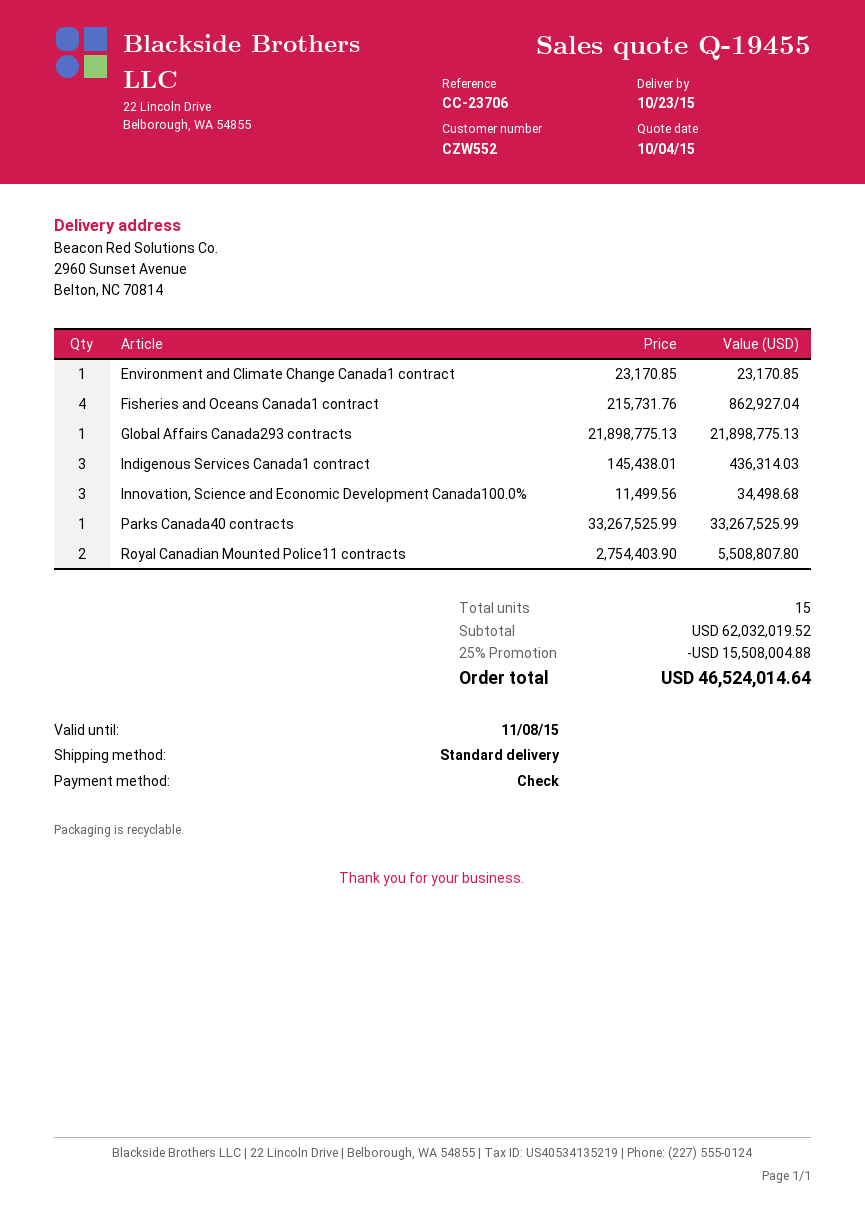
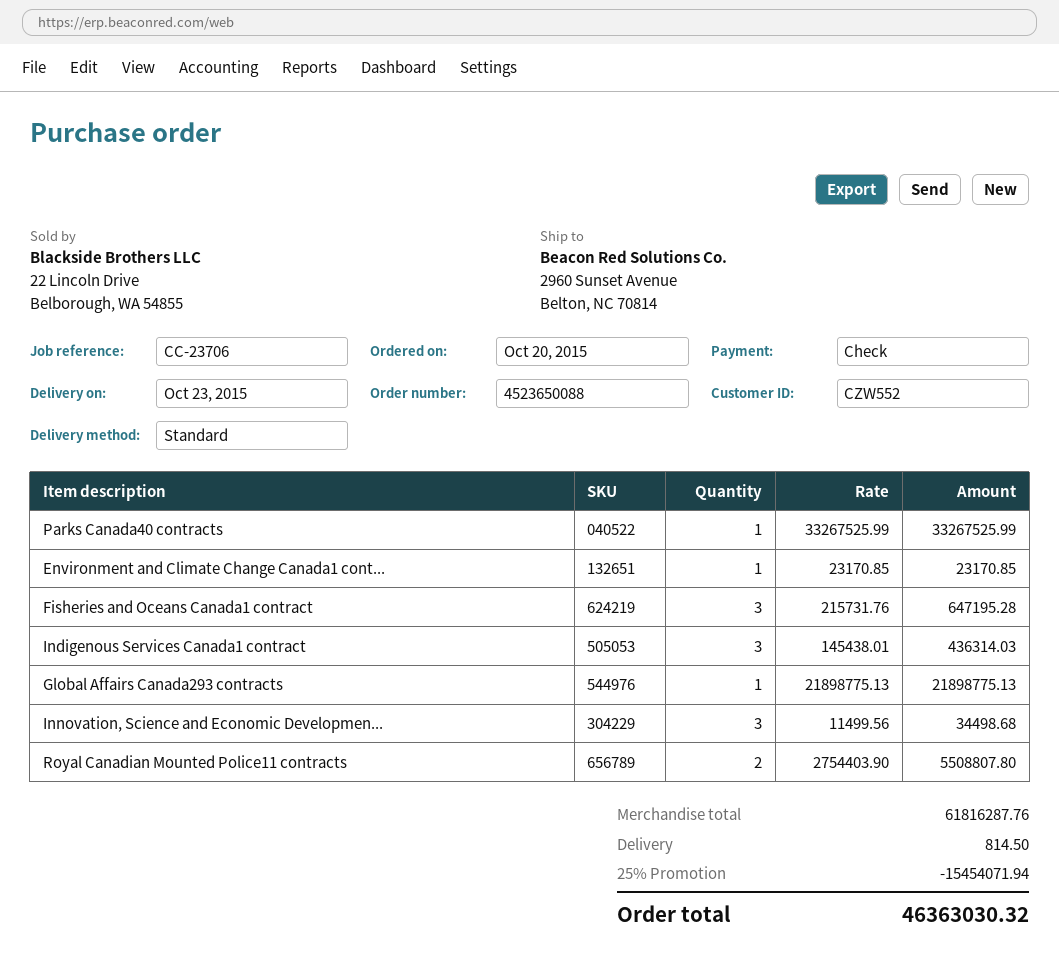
Fisheries and Oceans Canada1 contract: 4 x 215731.76 = 862927.04 -> 3 x 215731.76 = 647195.28
subtotal: 62032019.52 -> 61816287.76
discount: 25% = 15508004.88 -> 25% = 15454071.94
shipping: none -> 814.50
total: 46524014.64 -> 46363030.32

